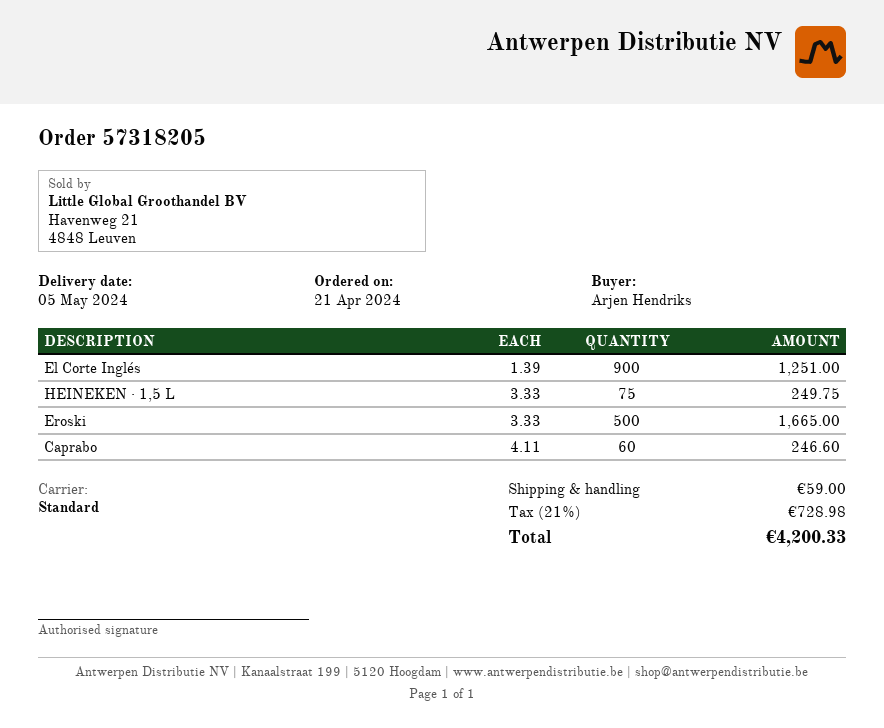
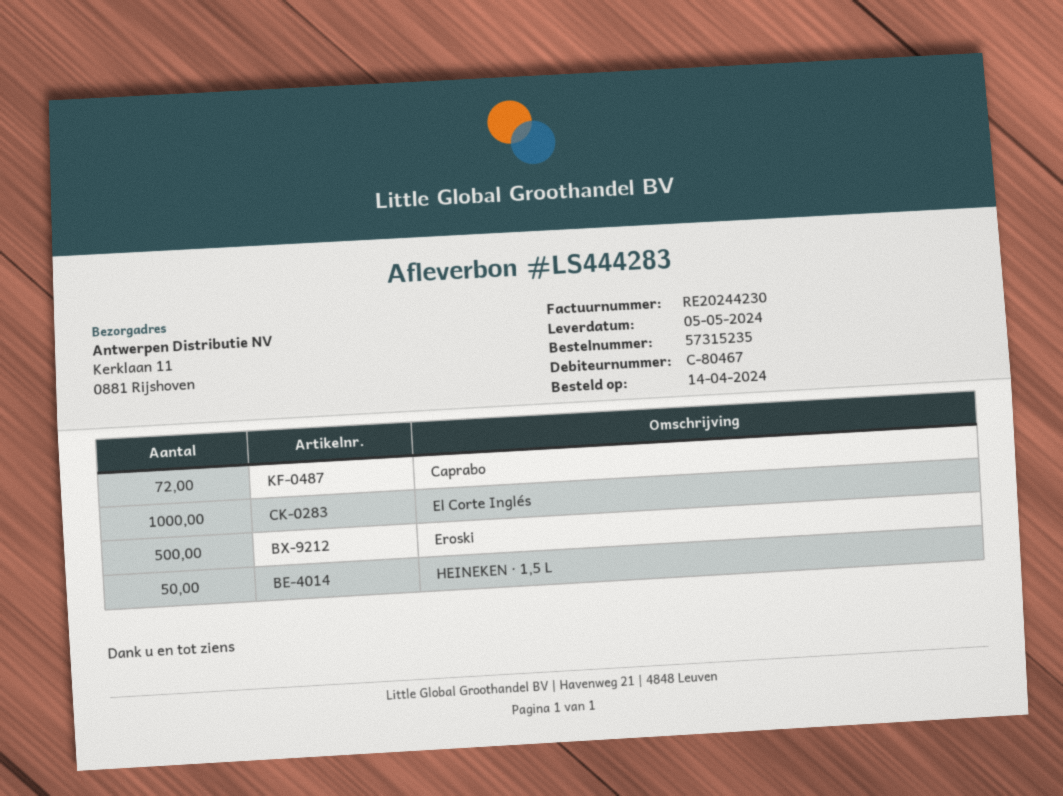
order number: 57318205 -> 57315235
order date: 2024-04-21 -> 2024-04-14
El Corte Inglés: 900 -> 1000
HEINEKEN · 1,5 L: 75 -> 50
Caprabo: 60 -> 72

